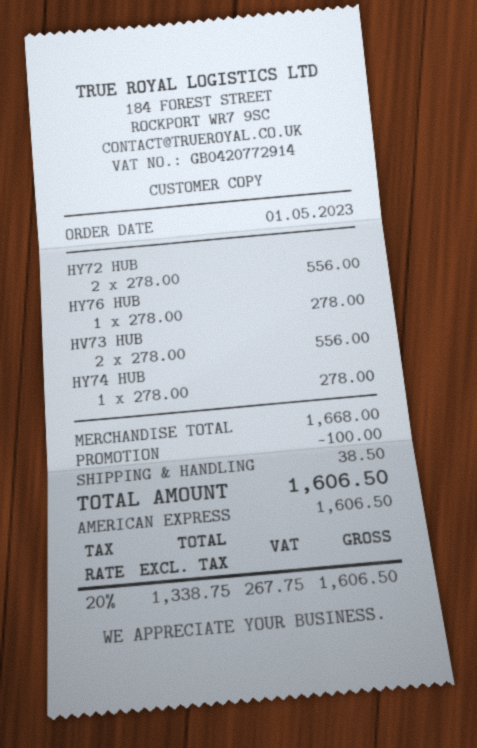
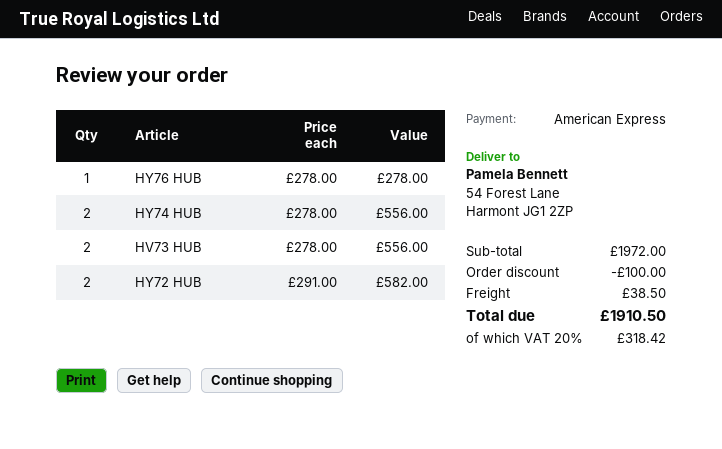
HY72 HUB: 2 x 278.00 = 556.00 -> 2 x 291.00 = 582.00
HY74 HUB: 1 x 278.00 = 278.00 -> 2 x 278.00 = 556.00
subtotal: 1668.00 -> 1972.00
tax: 20% = 267.75 -> 20% = 318.42
total: 1606.50 -> 1910.50

